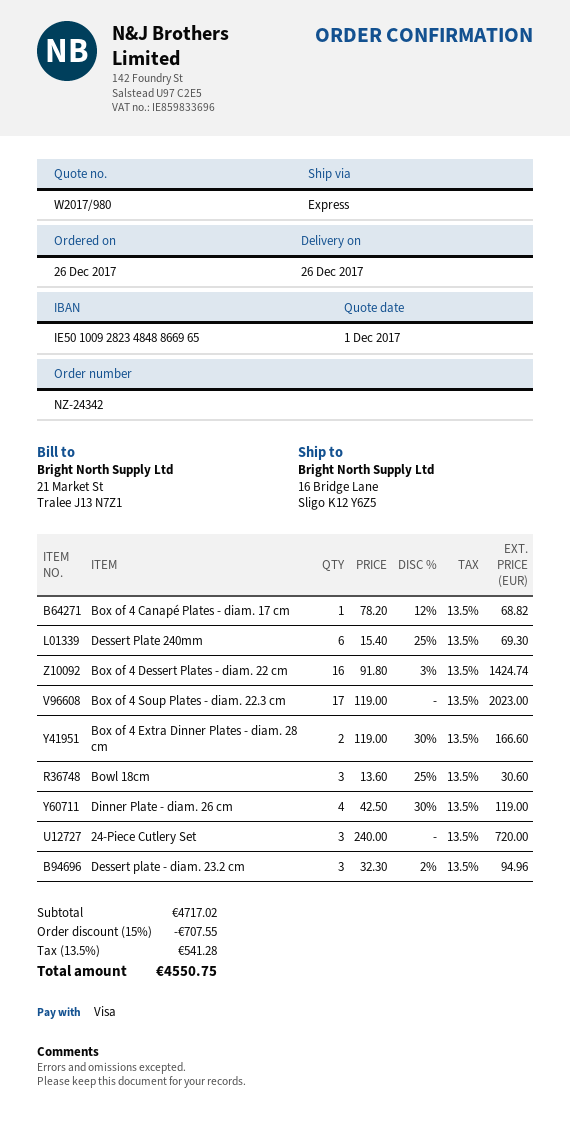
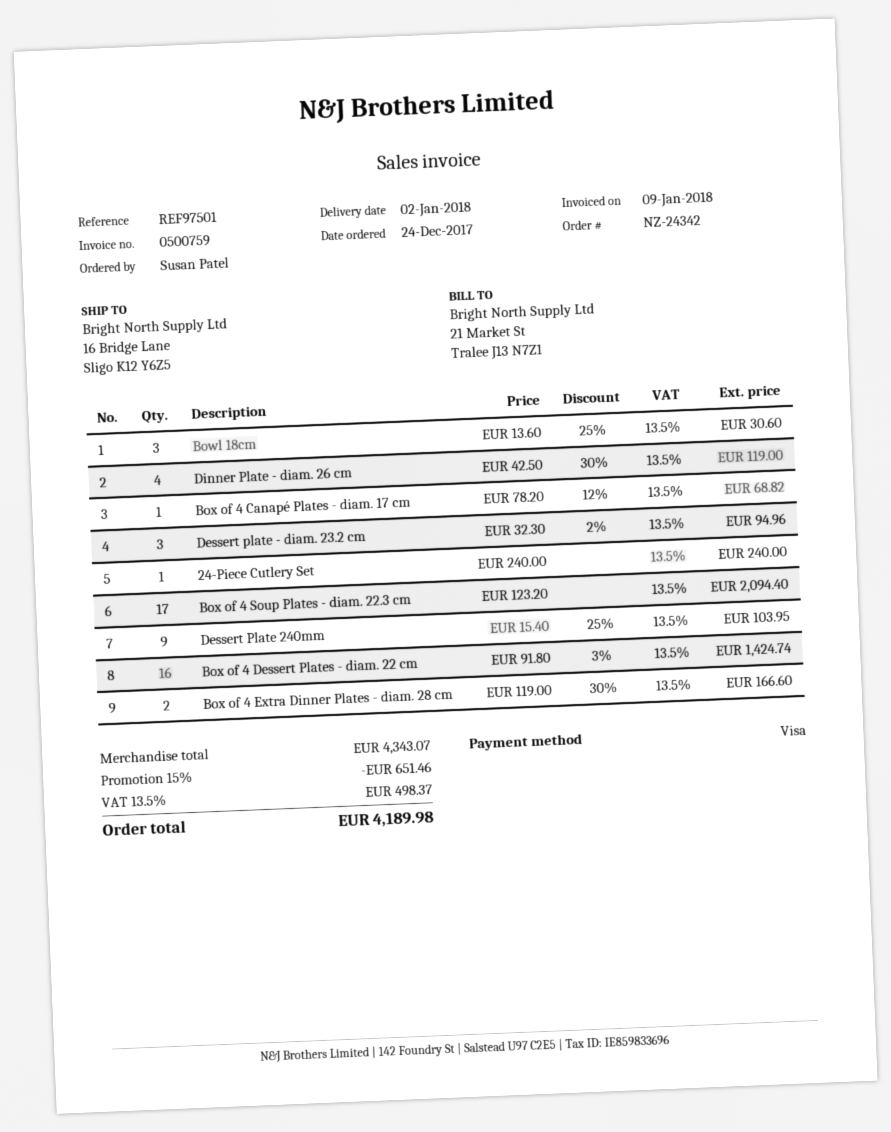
order date: 2017-12-26 -> 2017-12-24
delivery date: 2017-12-26 -> 2018-01-02
Dessert Plate 240mm: 6 x 15.40 - 25% = 69.30 -> 9 x 15.40 - 25% = 103.95
Box of 4 Soup Plates - diam. 22.3 cm: 17 x 119.00 = 2023.00 -> 17 x 123.20 = 2094.40
24-Piece Cutlery Set: 3 x 240.00 = 720.00 -> 1 x 240.00 = 240.00
subtotal: 4717.02 -> 4343.07
discount: 15% = 707.55 -> 15% = 651.46
tax: 13.5% = 541.28 -> 13.5% = 498.37
total: 4550.75 -> 4189.98

